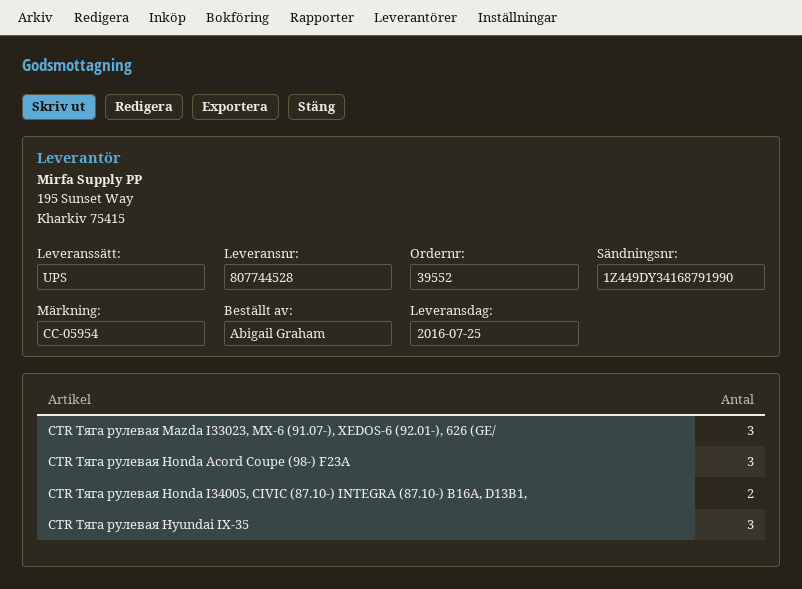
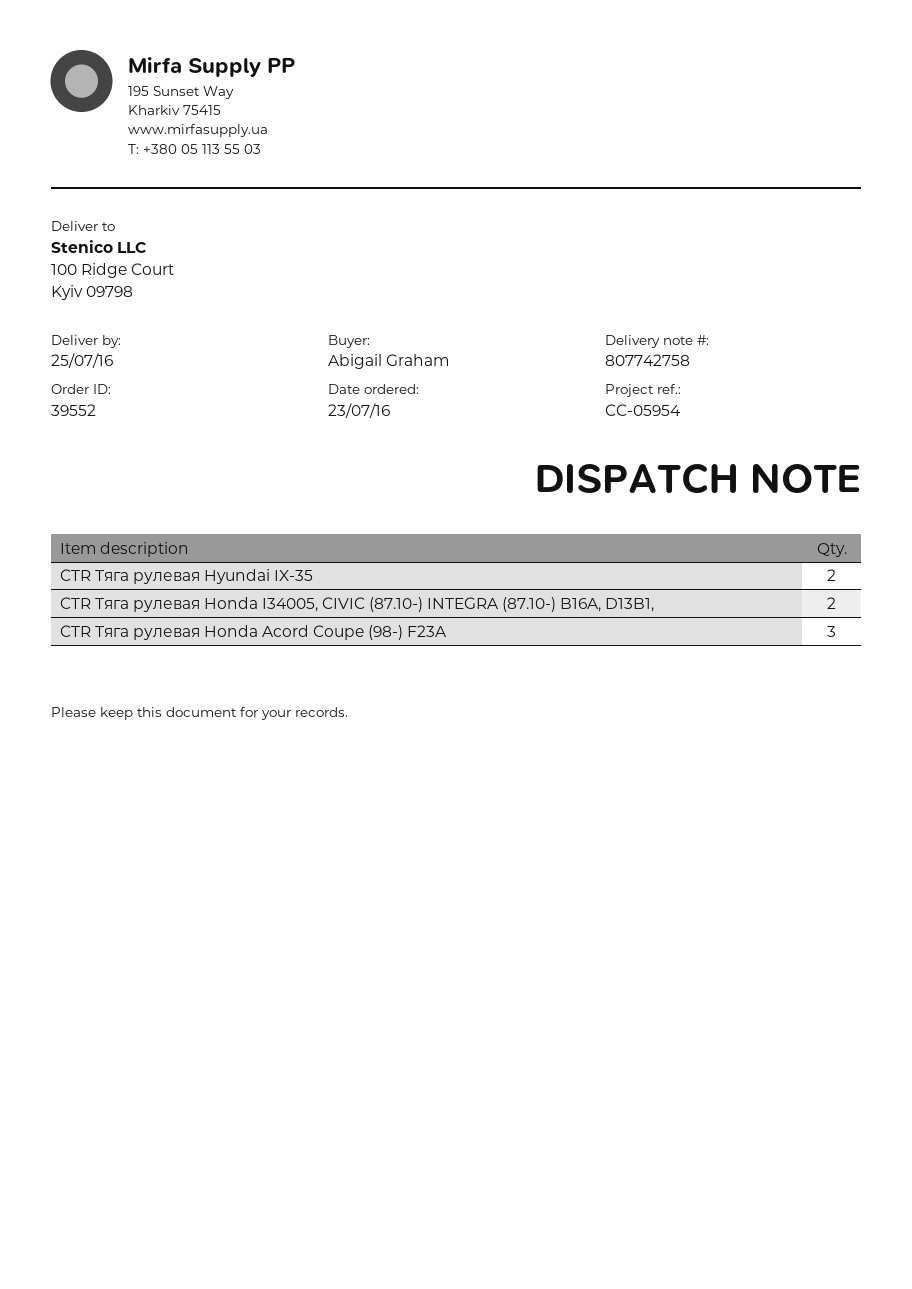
delivery note number: 807744528 -> 807742758
CTR Тяга рулевая Mazda I33023, MX-6 (91.07-), XEDOS-6 (92.01-), 626 (GE/: 3 -> none
CTR Тяга рулевая Hyundai IX-35: 3 -> 2

